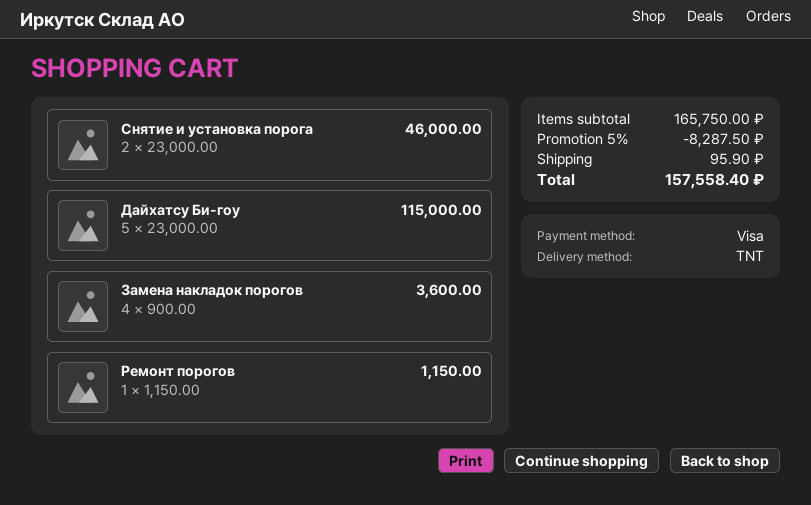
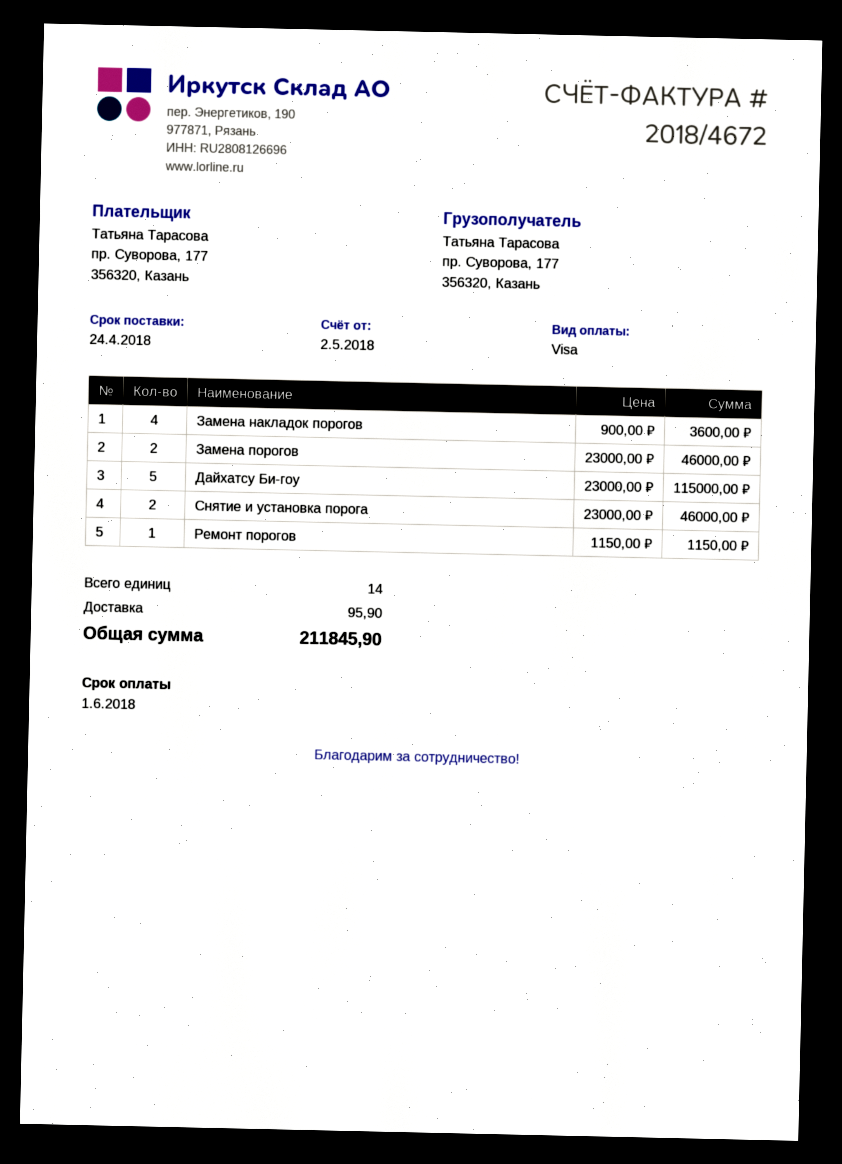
Замена порогов: none -> 2 x 23000.00 = 46000.00
discount: 5% = 8287.50 -> none
total: 157558.40 -> 211845.90

